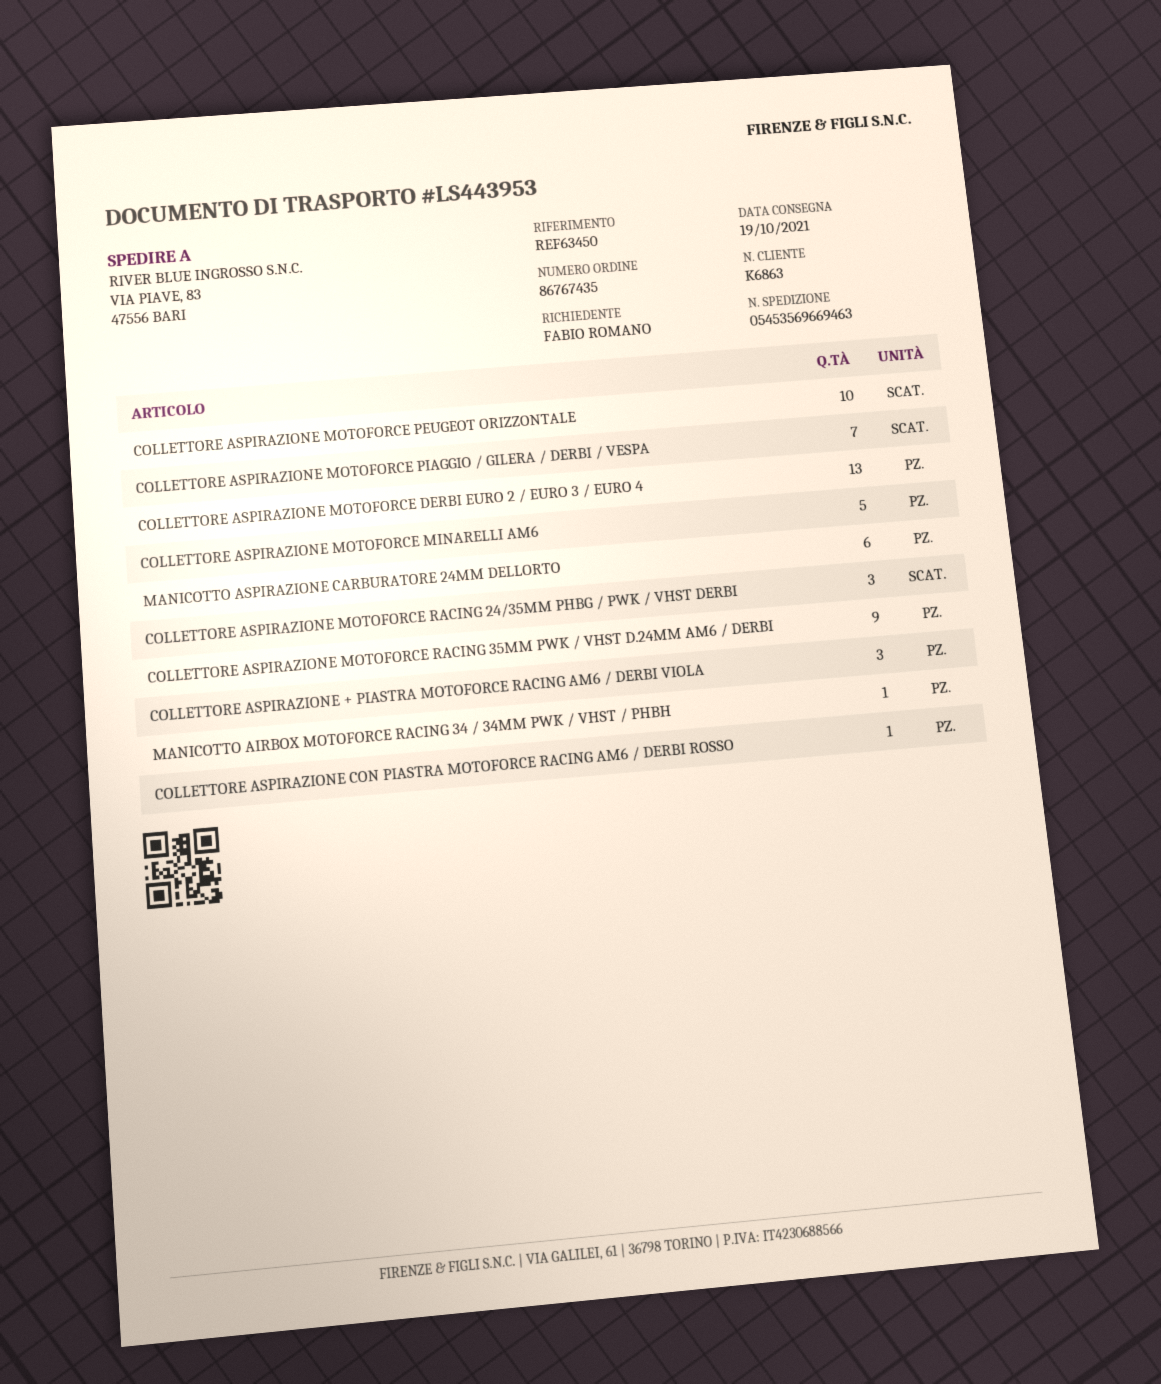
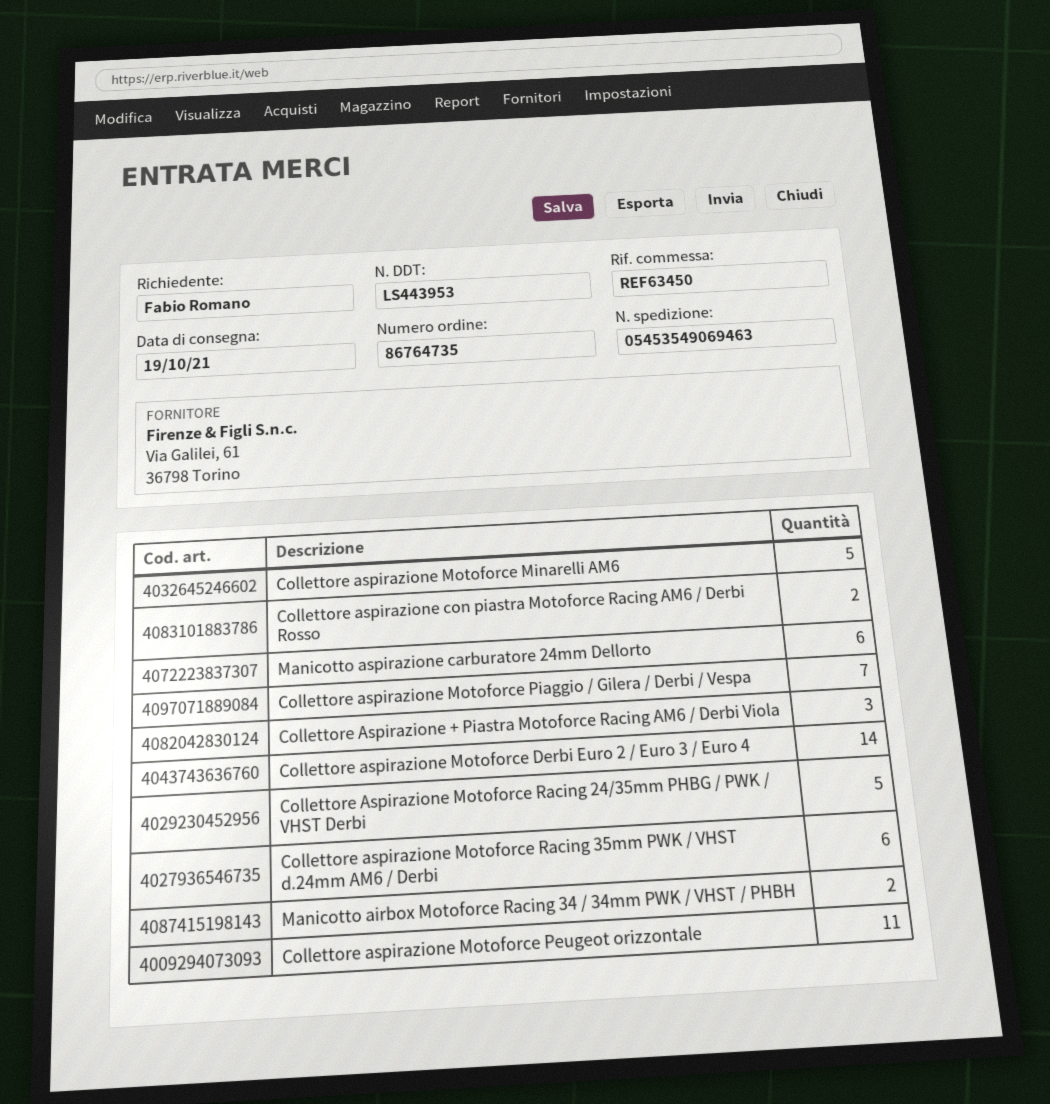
order number: 86767435 -> 86764735
tracking number: 05453569669463 -> 05453549069463
COLLETTORE ASPIRAZIONE MOTOFORCE PEUGEOT ORIZZONTALE: 10 -> 11
COLLETTORE ASPIRAZIONE MOTOFORCE DERBI EURO 2 / EURO 3 / EURO 4: 13 -> 14
COLLETTORE ASPIRAZIONE MOTOFORCE RACING 24/35MM PHBG / PWK / VHST DERBI: 3 -> 5
COLLETTORE ASPIRAZIONE MOTOFORCE RACING 35MM PWK / VHST D.24MM AM6 / DERBI: 9 -> 6
MANICOTTO AIRBOX MOTOFORCE RACING 34 / 34MM PWK / VHST / PHBH: 1 -> 2
COLLETTORE ASPIRAZIONE CON PIASTRA MOTOFORCE RACING AM6 / DERBI ROSSO: 1 -> 2

